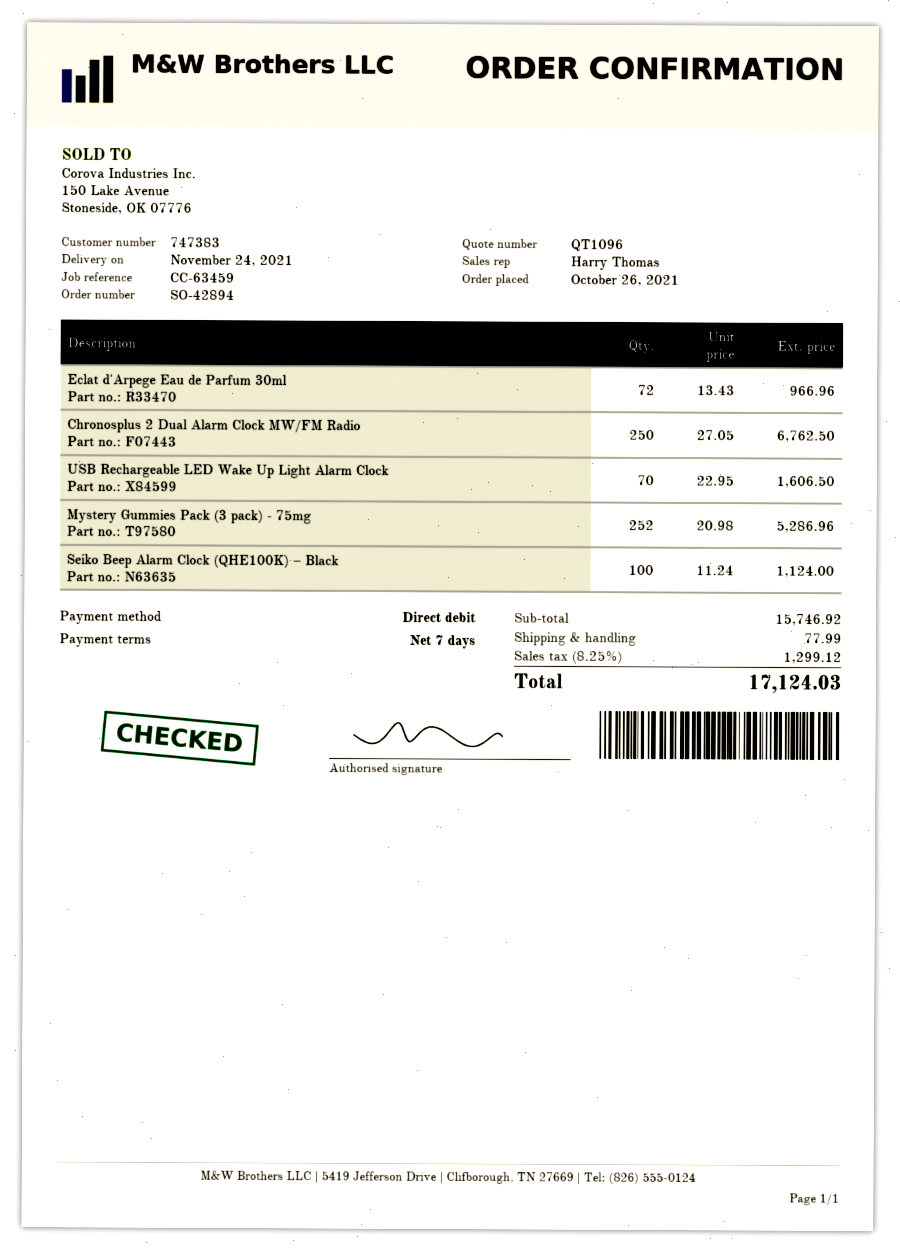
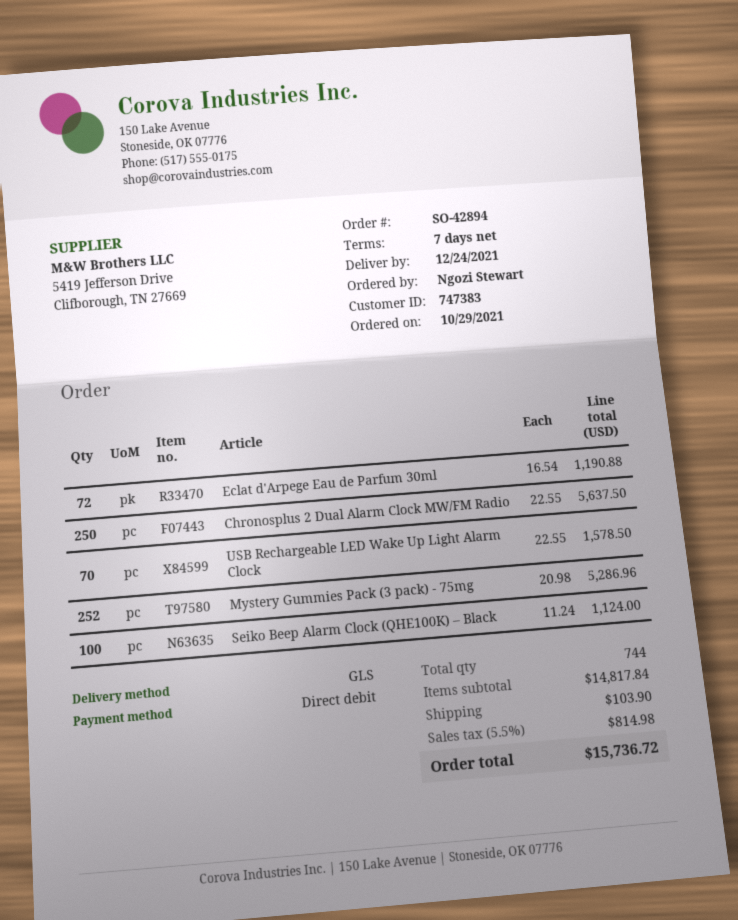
order date: 2021-10-26 -> 2021-10-29
delivery date: 2021-11-24 -> 2021-12-24
Eclat d'Arpege Eau de Parfum 30ml: 72 x 13.43 = 966.96 -> 72 x 16.54 = 1190.88
Chronosplus 2 Dual Alarm Clock MW/FM Radio: 250 x 27.05 = 6762.50 -> 250 x 22.55 = 5637.50
USB Rechargeable LED Wake Up Light Alarm Clock: 70 x 22.95 = 1606.50 -> 70 x 22.55 = 1578.50
subtotal: 15746.92 -> 14817.84
shipping: 77.99 -> 103.90
tax: 8.25% = 1299.12 -> 5.5% = 814.98
total: 17124.03 -> 15736.72

